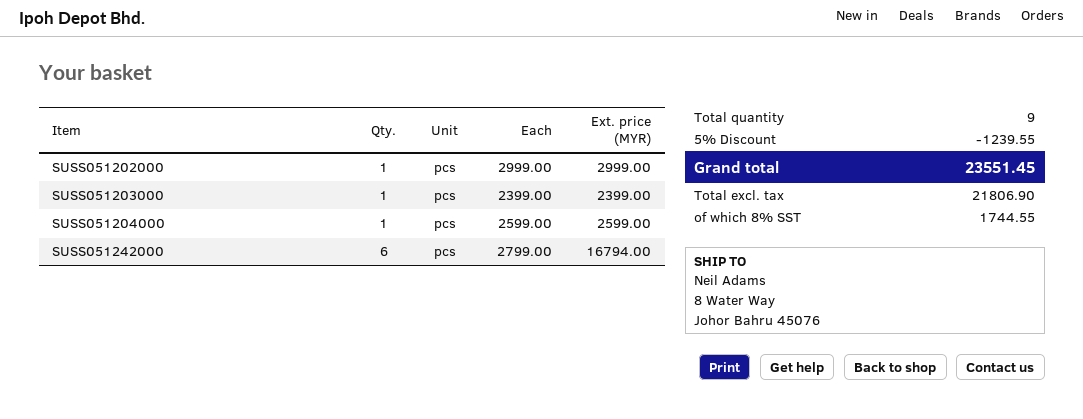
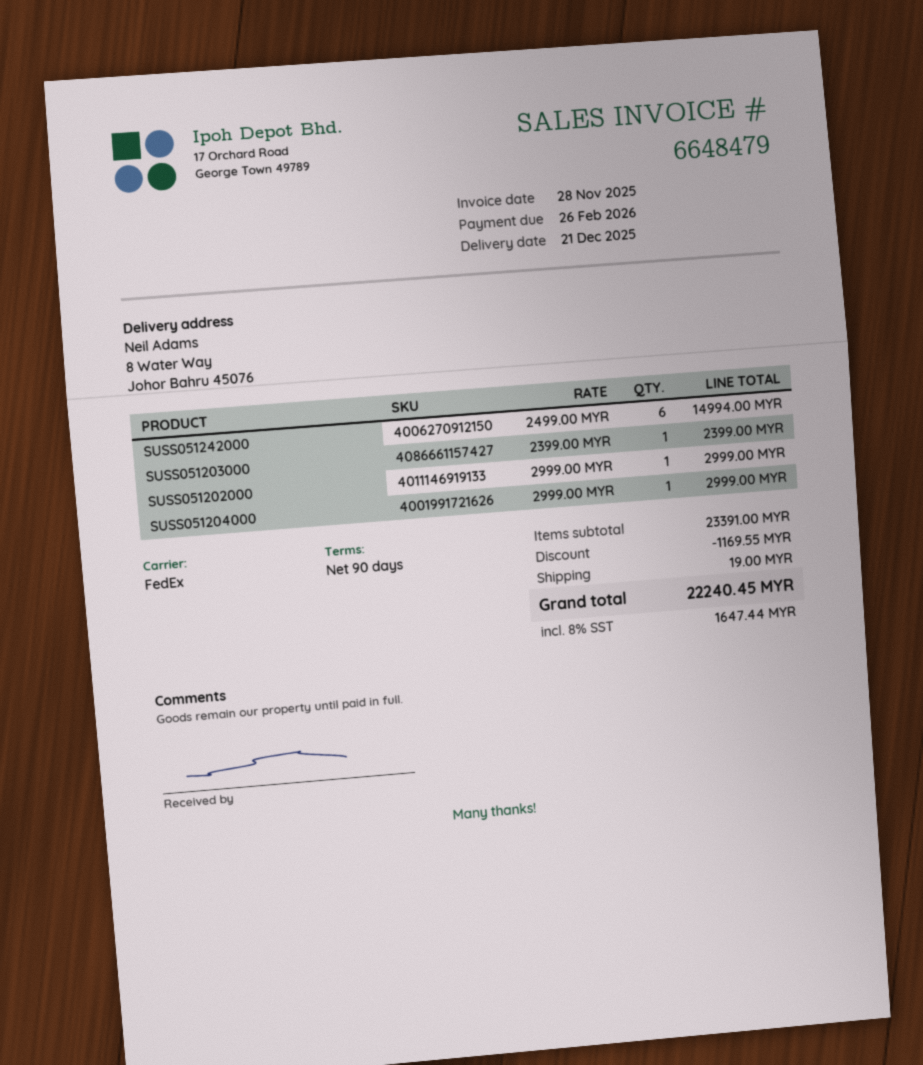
SUSS051204000: 1 x 2599.00 = 2599.00 -> 1 x 2999.00 = 2999.00
SUSS051242000: 6 x 2799.00 = 16794.00 -> 6 x 2499.00 = 14994.00
discount: 1239.55 -> 1169.55
shipping: none -> 19.00
tax: 8% = 1744.55 -> 8% = 1647.44
total: 23551.45 -> 22240.45

